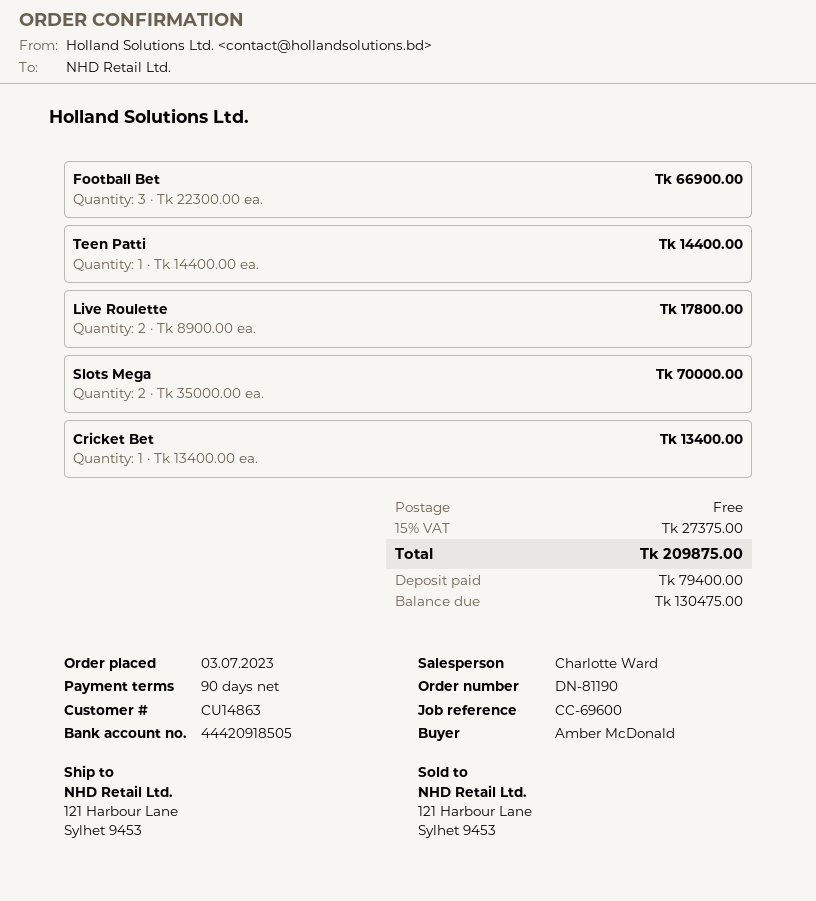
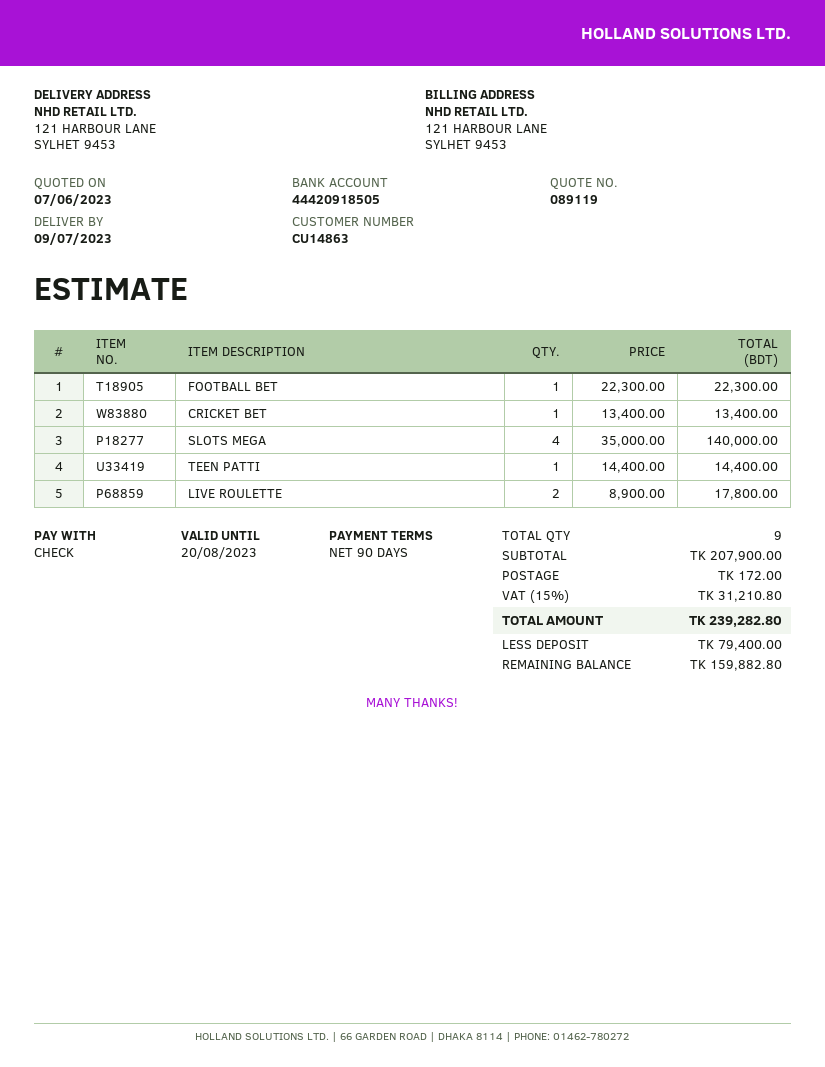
Football Bet: 3 x 22300.00 = 66900.00 -> 1 x 22300.00 = 22300.00
Slots Mega: 2 x 35000.00 = 70000.00 -> 4 x 35000.00 = 140000.00
shipping: 0.00 -> 172.00
tax: 15% = 27375.00 -> 15% = 31210.80
total: 209875.00 -> 239282.80
balance: 130475.00 -> 159882.80

